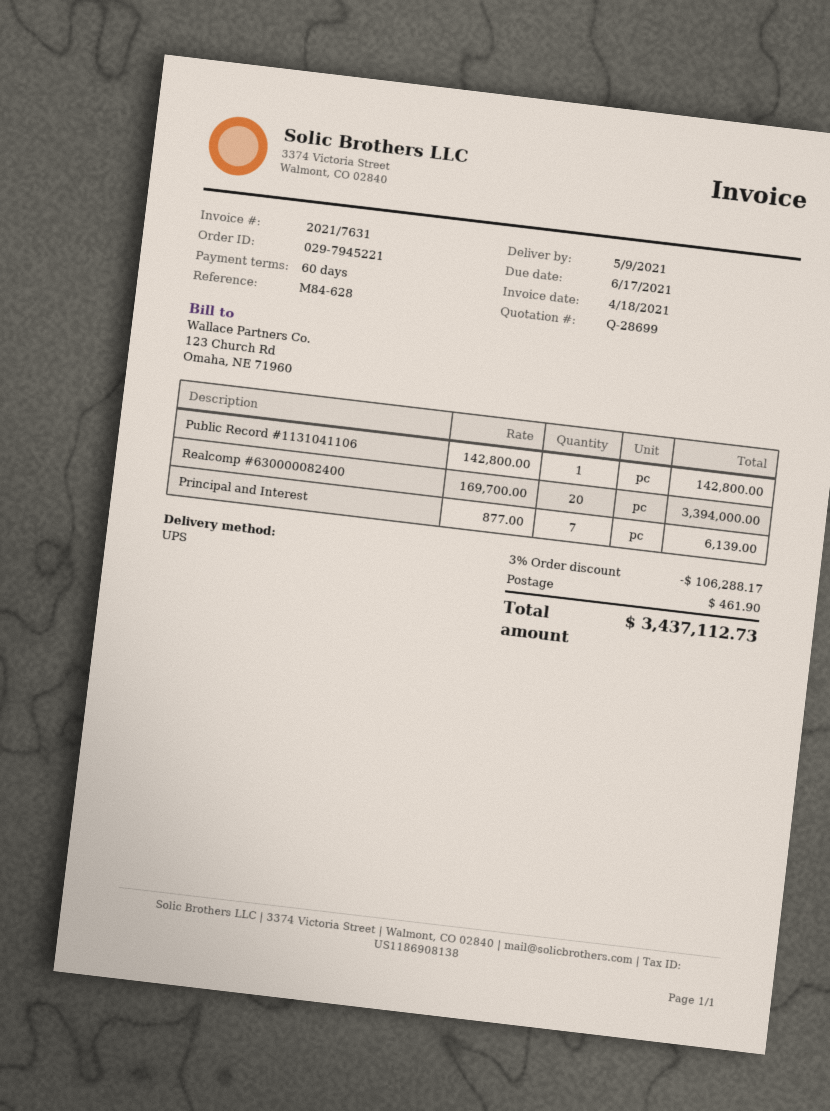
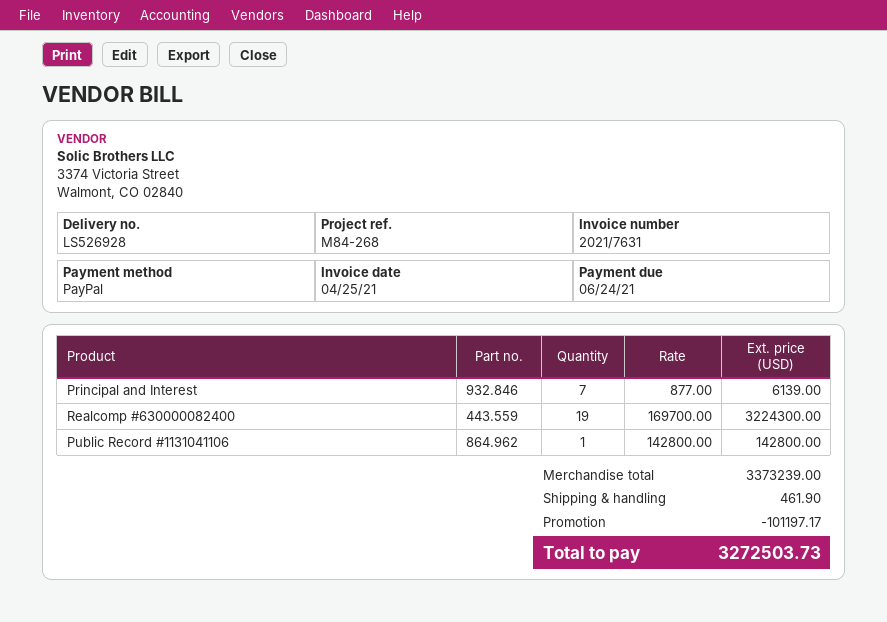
invoice date: 2021-04-18 -> 2021-04-25
due date: 2021-06-17 -> 2021-06-24
reference: M84-628 -> M84-268
Realcomp #630000082400: 20 x 169700.00 = 3394000.00 -> 19 x 169700.00 = 3224300.00
discount: 106288.17 -> 101197.17
total: 3437112.73 -> 3272503.73

